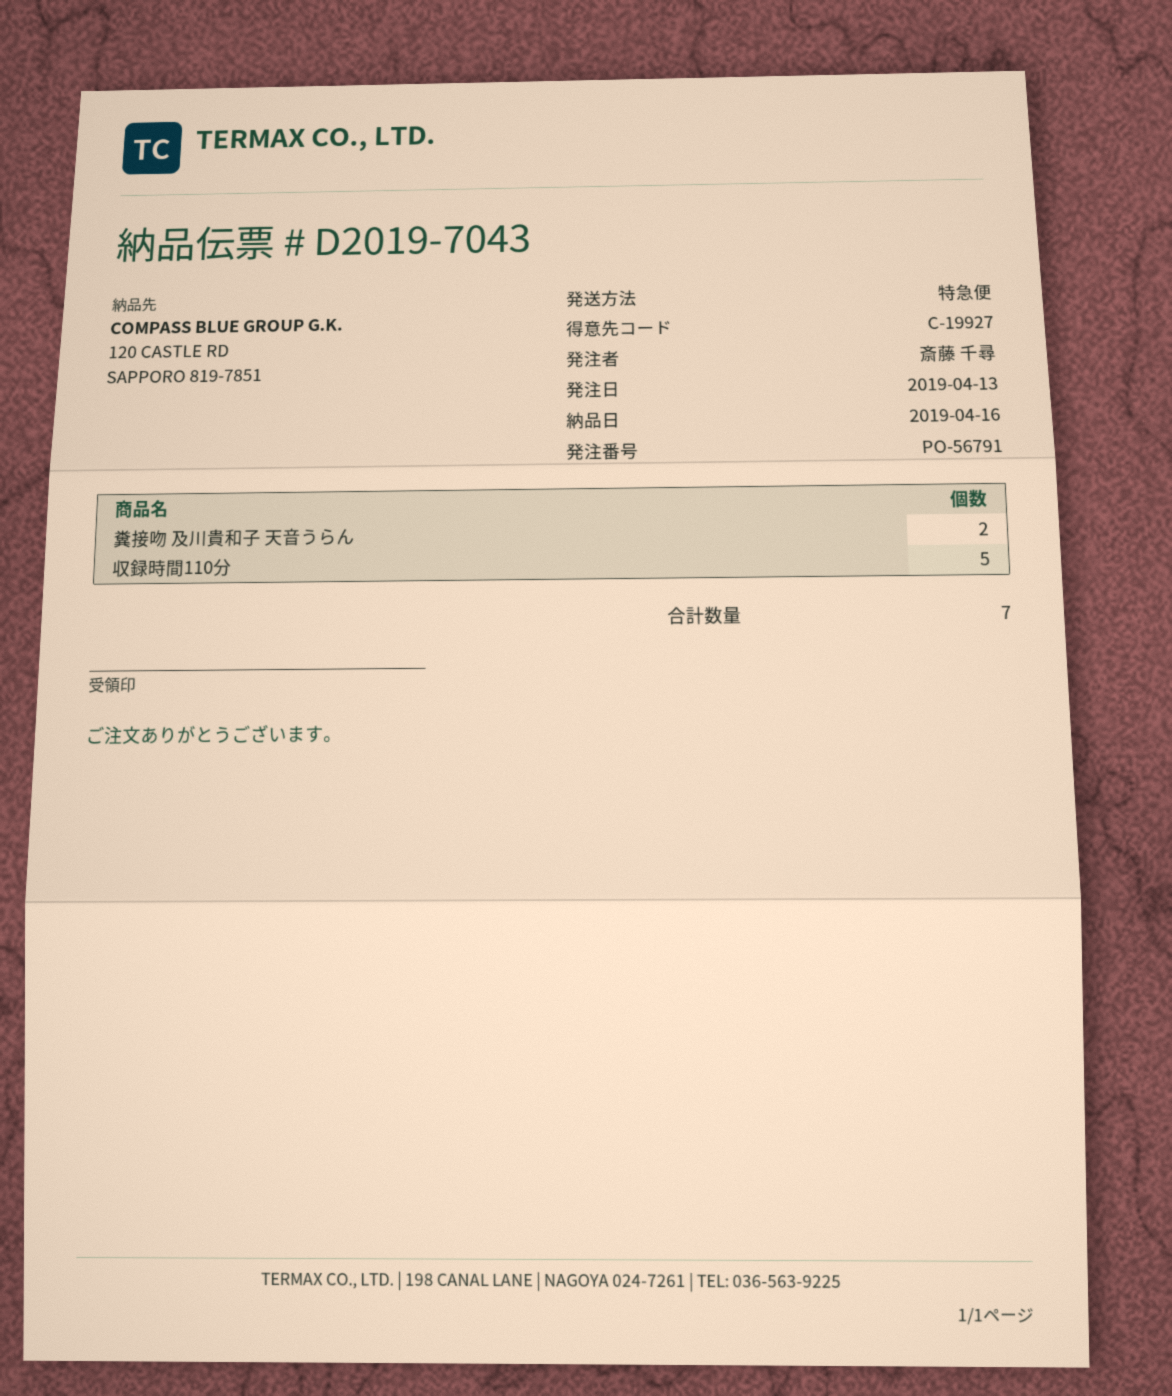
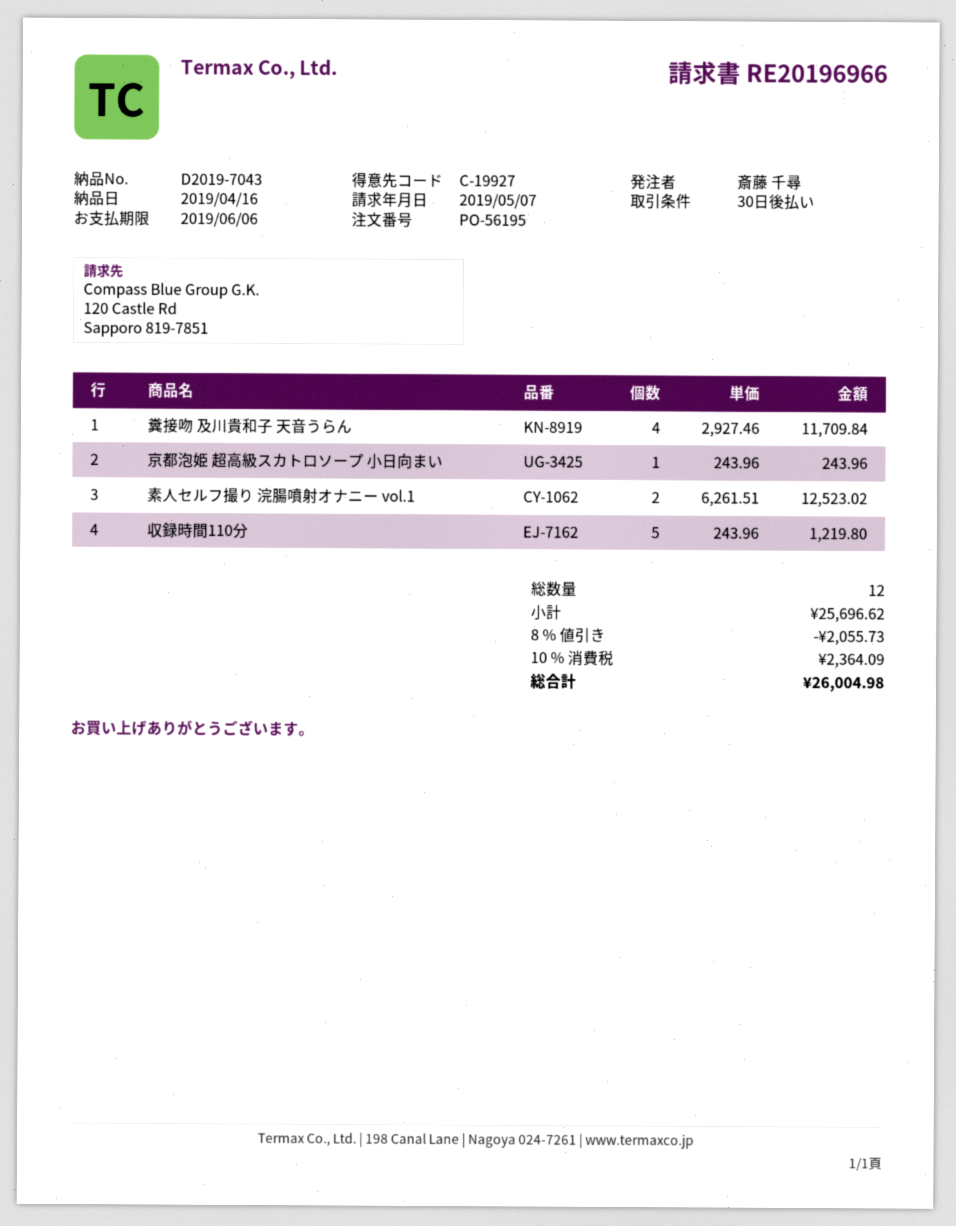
order number: PO-56791 -> PO-56195
糞接吻 及川貴和子 天音うらん: 2 -> 4
京都泡姫 超高級スカトロソープ 小日向まい: none -> 1
素人セルフ撮り 浣腸噴射オナニー vol.1: none -> 2
total quantity: 7 -> 12

